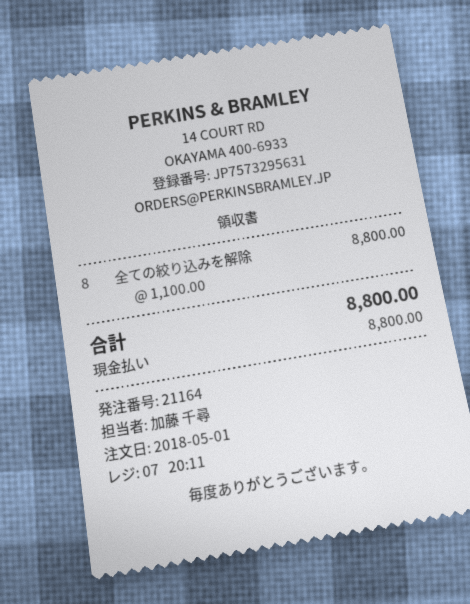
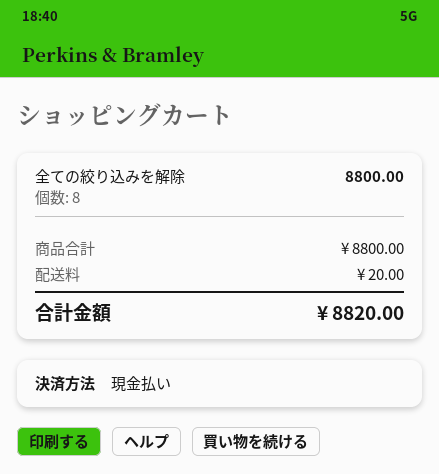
shipping: none -> 20.00
total: 8800.00 -> 8820.00

